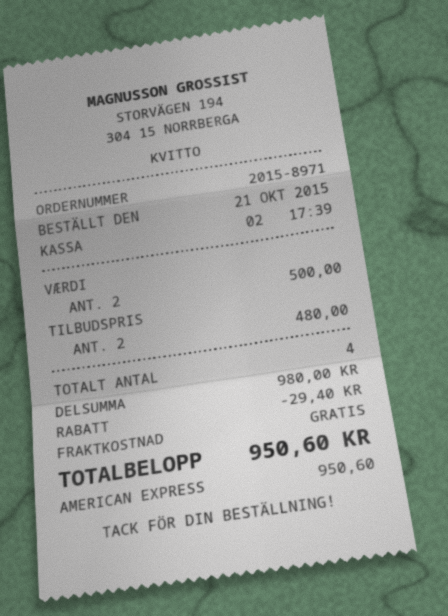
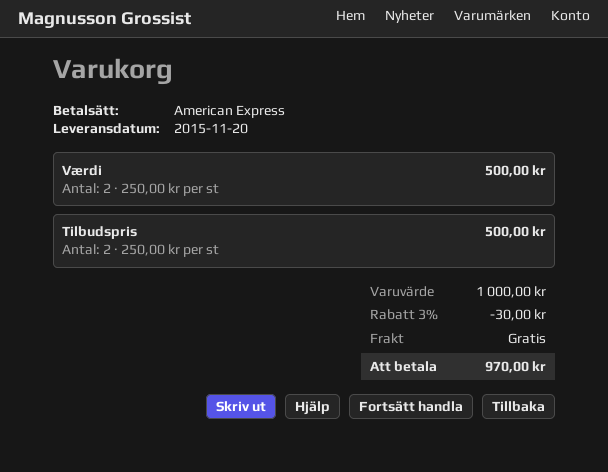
TILBUDSPRIS: 2 for 480.00 -> 2 for 500.00
subtotal: 980.00 -> 1000.00
discount: 29.40 -> 30.00
total: 950.60 -> 970.00

